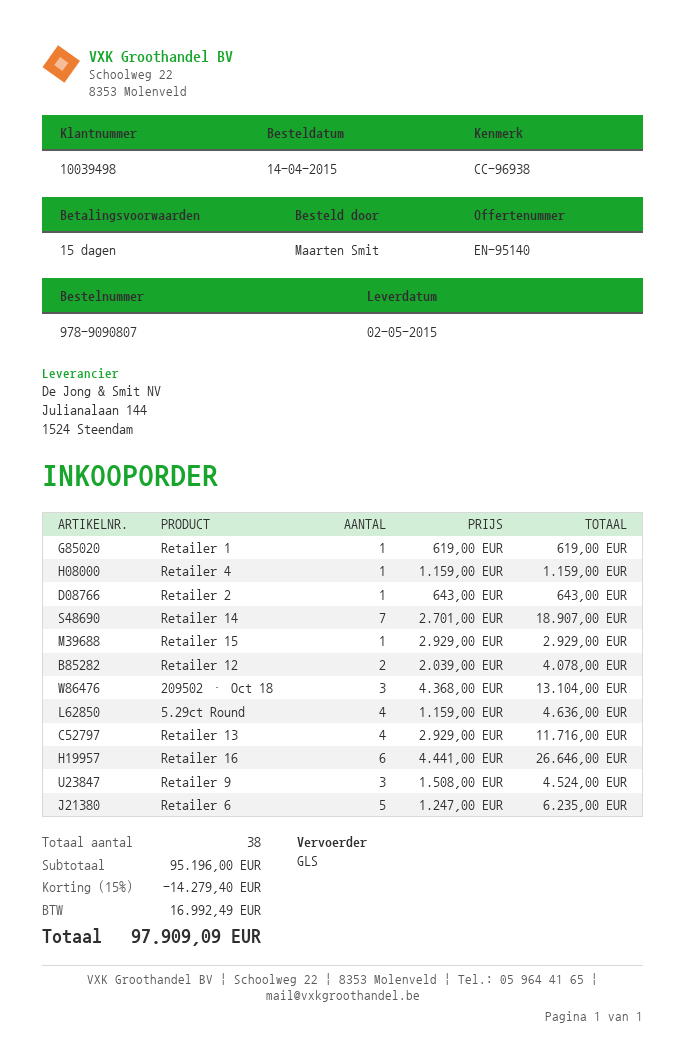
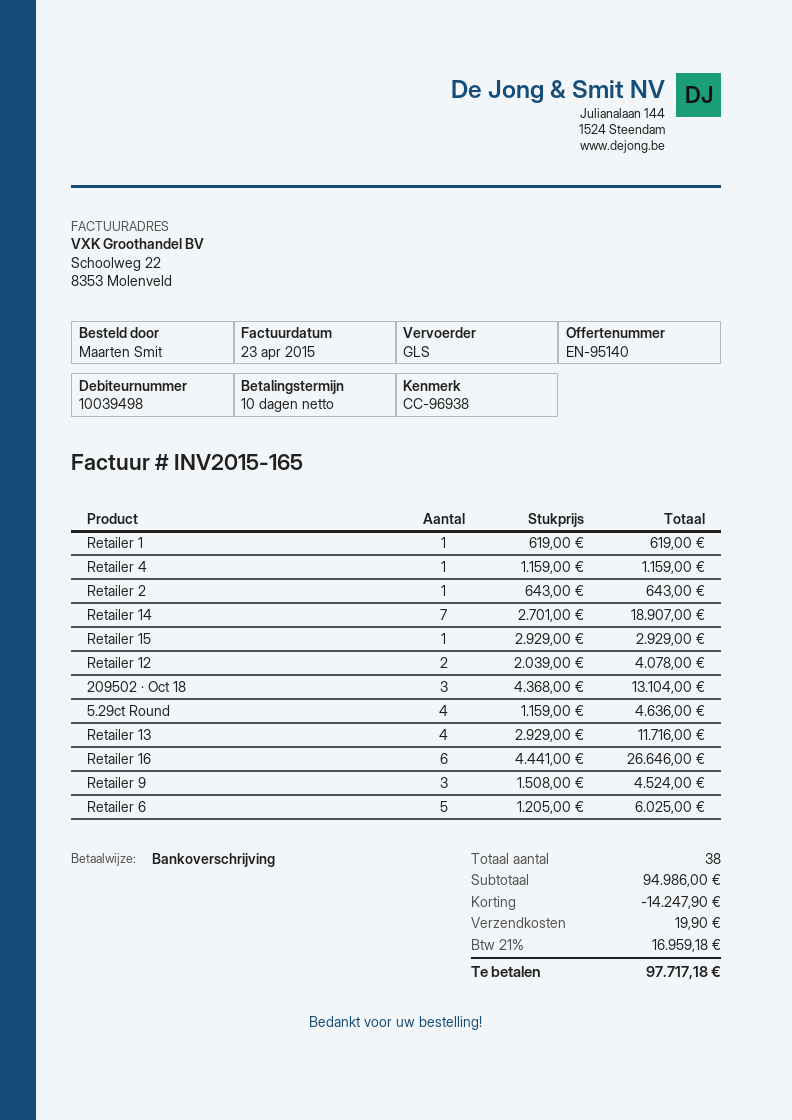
payment terms: 15 days -> 10 days
Retailer 6: 5 x 1247.00 = 6235.00 -> 5 x 1205.00 = 6025.00
subtotal: 95196.00 -> 94986.00
discount: 14279.40 -> 14247.90
shipping: none -> 19.90
tax: 16992.49 -> 16959.18
total: 97909.09 -> 97717.18

